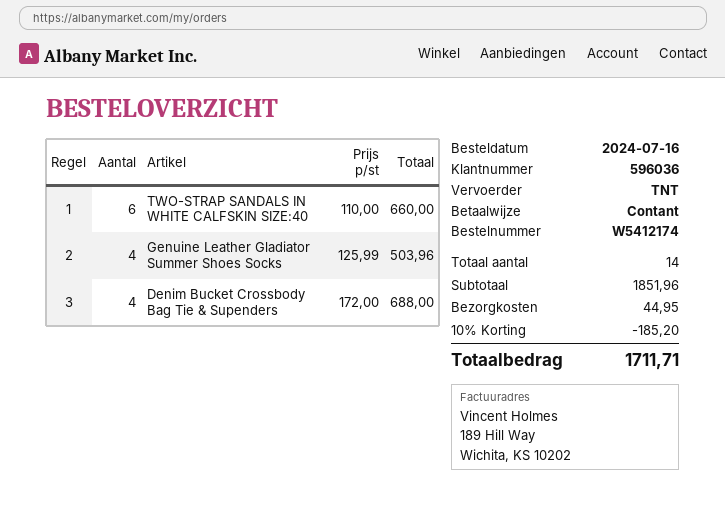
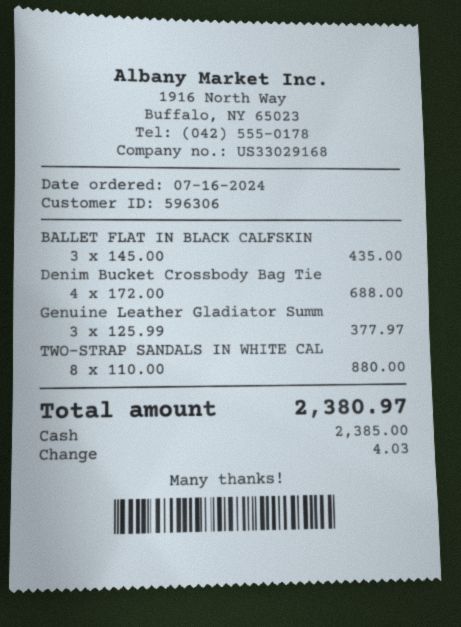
customer number: 596036 -> 596306
TWO-STRAP SANDALS IN WHITE CALFSKIN SIZE:40: 6 x 110.00 = 660.00 -> 8 x 110.00 = 880.00
Genuine Leather Gladiator Summer Shoes Socks: 4 x 125.99 = 503.96 -> 3 x 125.99 = 377.97
BALLET FLAT IN BLACK CALFSKIN: none -> 3 x 145.00 = 435.00
discount: 10% = 185.20 -> none
shipping: 44.95 -> none
total: 1711.71 -> 2380.97

